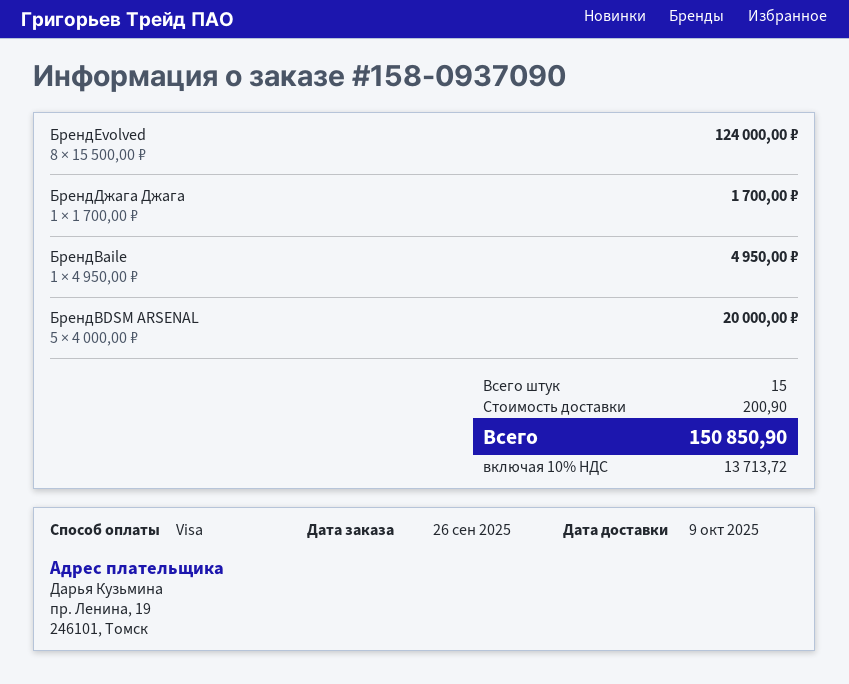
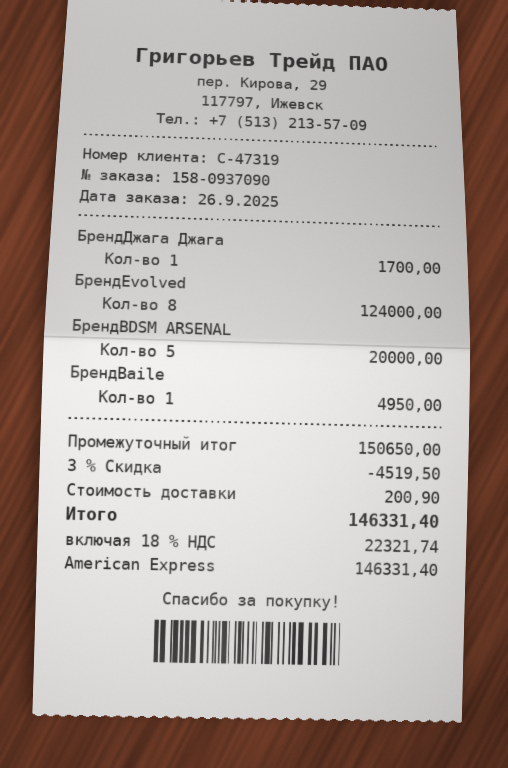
payment method: Visa -> American Express
discount: none -> 3% = 4519.50
tax: 10% = 13713.72 -> 18% = 22321.74
total: 150850.90 -> 146331.40

